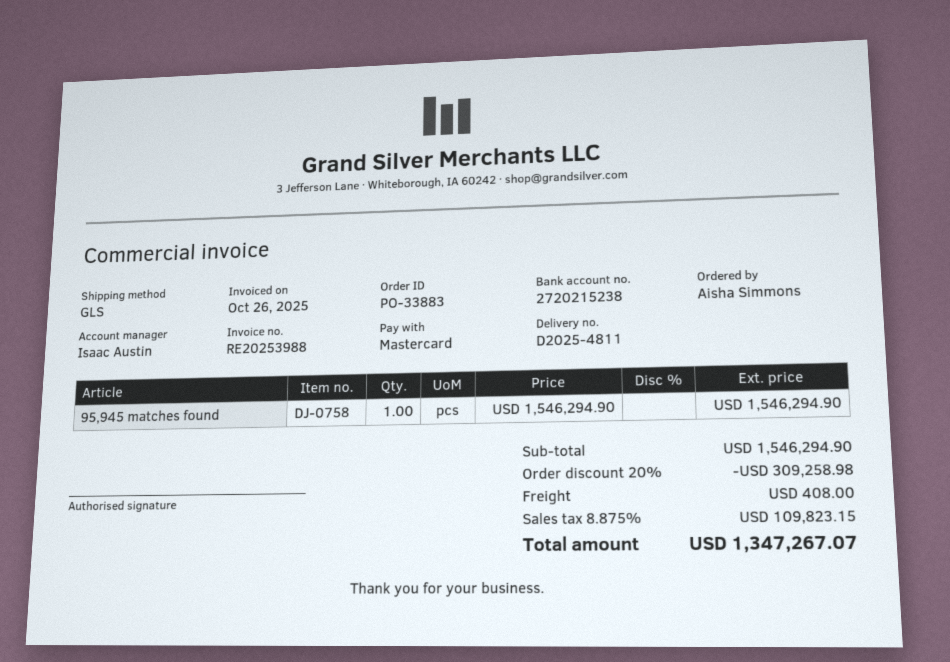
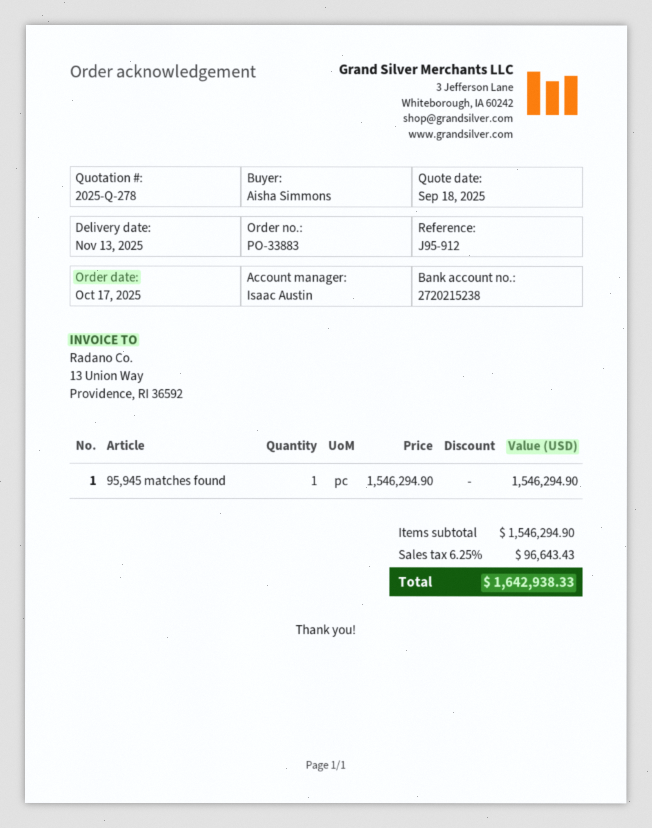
discount: 20% = 309258.98 -> none
shipping: 408.00 -> none
tax: 8.875% = 109823.15 -> 6.25% = 96643.43
total: 1347267.07 -> 1642938.33

